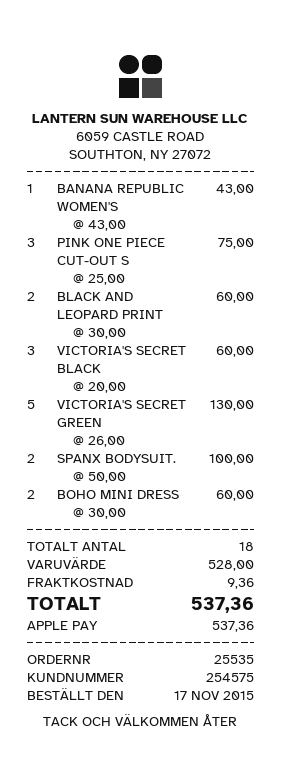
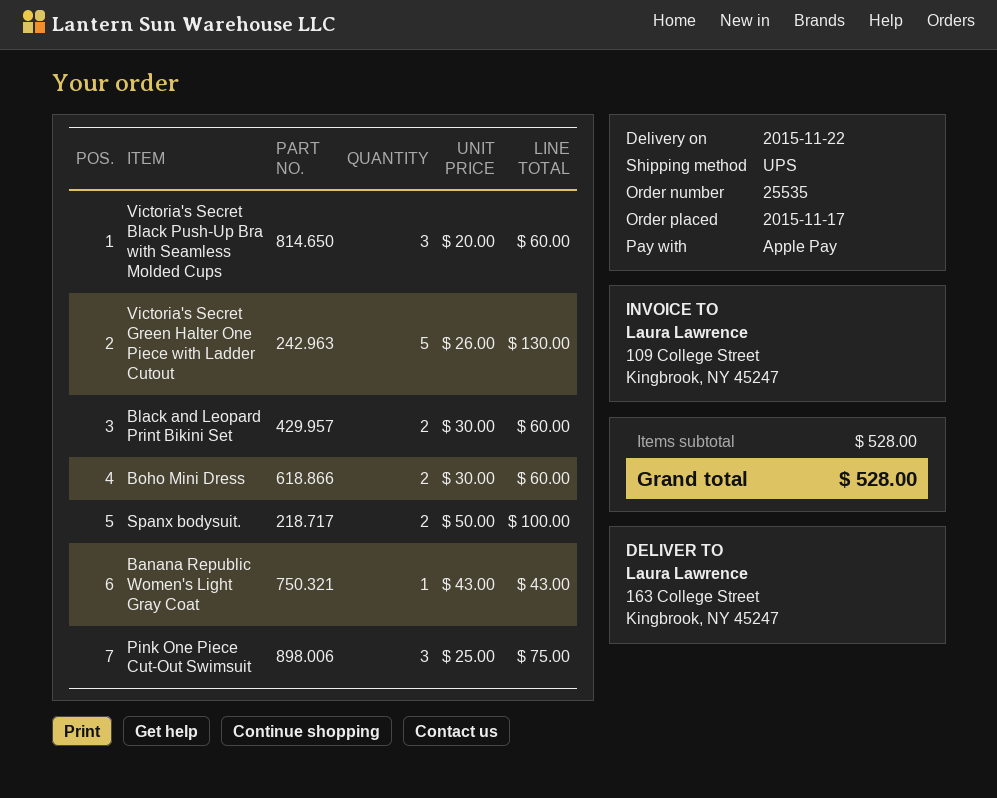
shipping: 9.36 -> none
total: 537.36 -> 528.00

